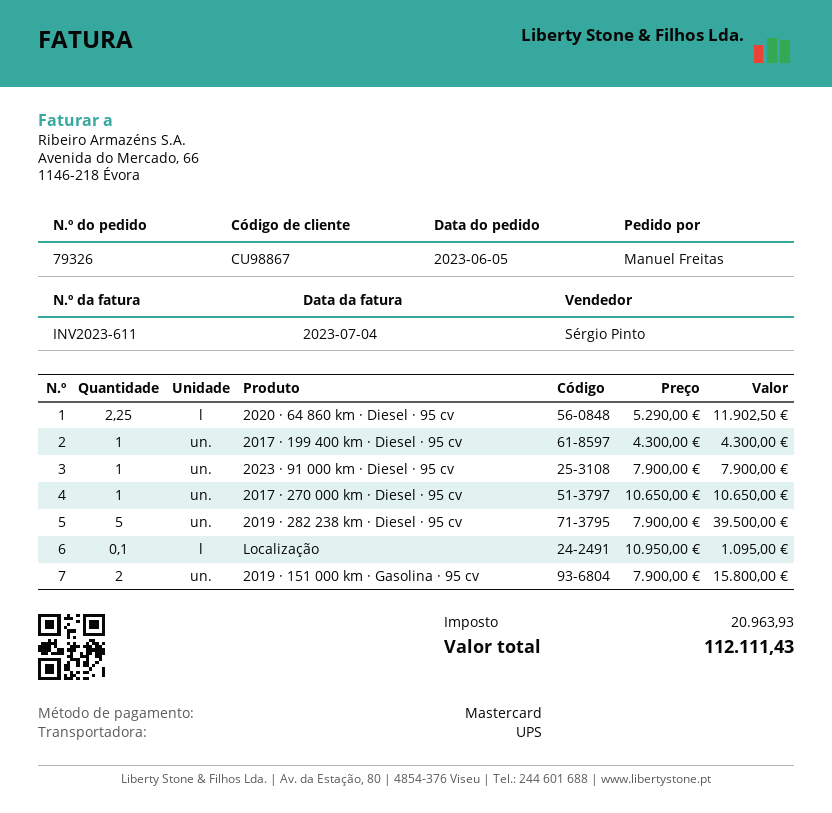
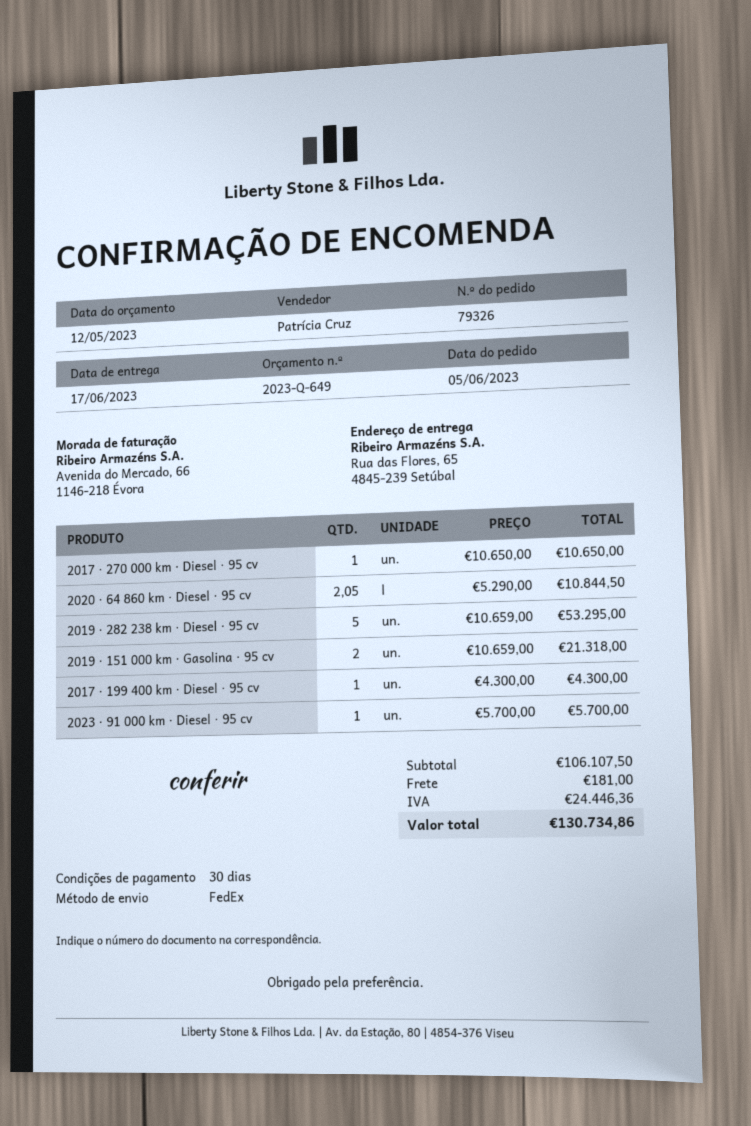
sales rep: Sérgio Pinto -> Patrícia Cruz
shipping method: UPS -> FedEx
2020 · 64 860 km · Diesel · 95 cv: 2.25 x 5290.00 = 11902.50 -> 2.05 x 5290.00 = 10844.50
2023 · 91 000 km · Diesel · 95 cv: 1 x 7900.00 = 7900.00 -> 1 x 5700.00 = 5700.00
2019 · 282 238 km · Diesel · 95 cv: 5 x 7900.00 = 39500.00 -> 5 x 10659.00 = 53295.00
Localização: 0.1 x 10950.00 = 1095.00 -> none
2019 · 151 000 km · Gasolina · 95 cv: 2 x 7900.00 = 15800.00 -> 2 x 10659.00 = 21318.00
shipping: none -> 181.00
tax: 20963.93 -> 24446.36
total: 112111.43 -> 130734.86

